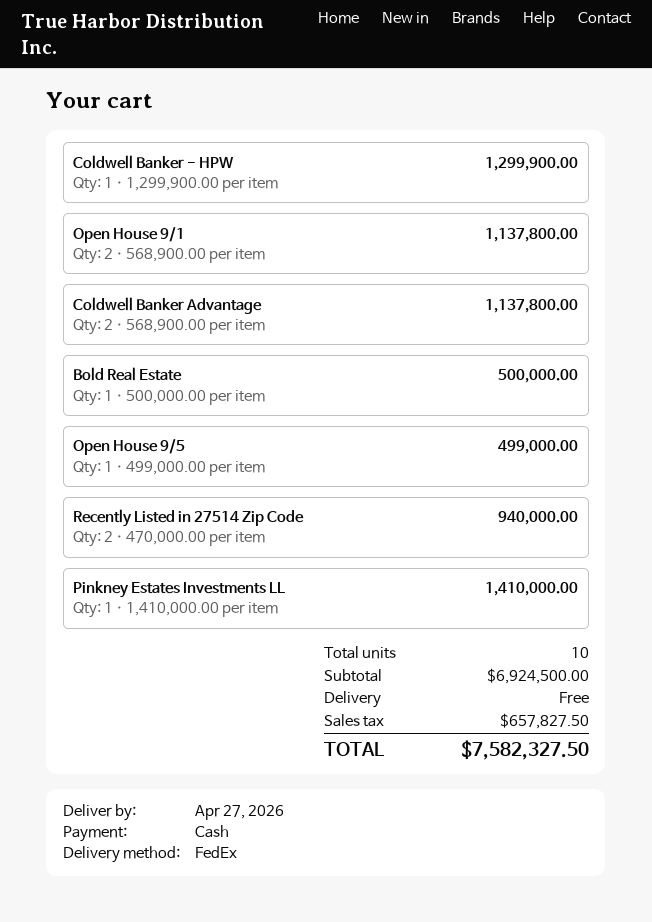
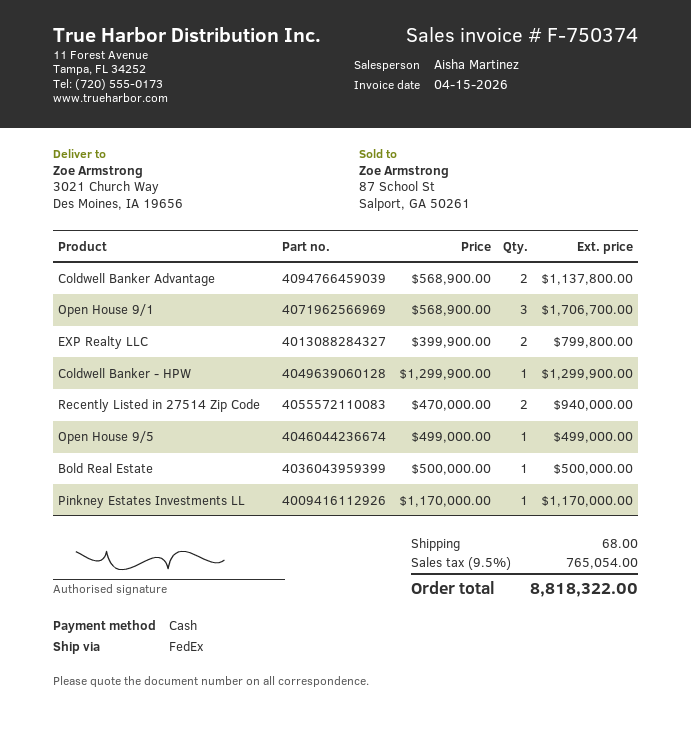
Open House 9/1: 2 x 568900.00 = 1137800.00 -> 3 x 568900.00 = 1706700.00
Pinkney Estates Investments LL: 1 x 1410000.00 = 1410000.00 -> 1 x 1170000.00 = 1170000.00
EXP Realty LLC: none -> 2 x 399900.00 = 799800.00
shipping: 0.00 -> 68.00
tax: 657827.50 -> 765054.00
total: 7582327.50 -> 8818322.00

